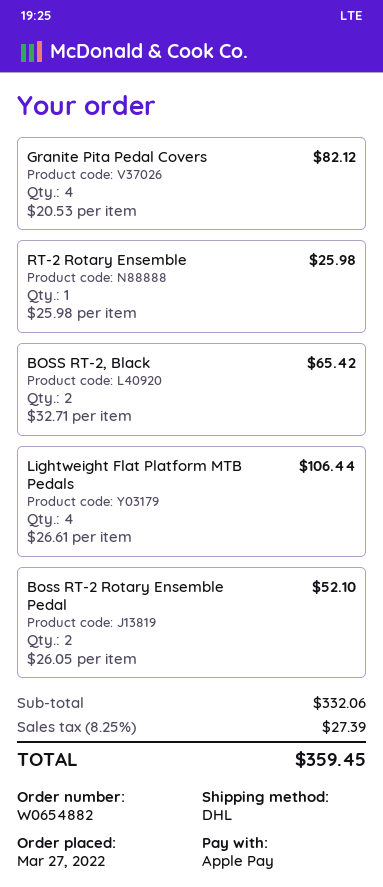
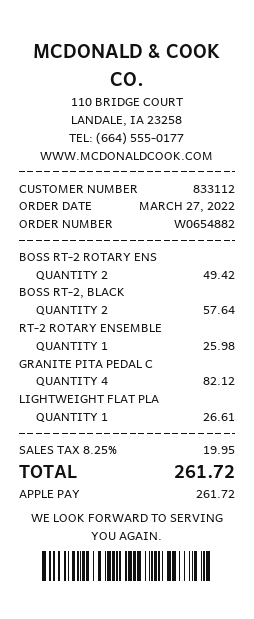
BOSS RT-2, Black: 2 for 65.42 -> 2 for 57.64
Lightweight Flat Platform MTB Pedals: 4 for 106.44 -> 1 for 26.61
Boss RT-2 Rotary Ensemble Pedal: 2 for 52.10 -> 2 for 49.42
tax: 8.25% = 27.39 -> 8.25% = 19.95
total: 359.45 -> 261.72

